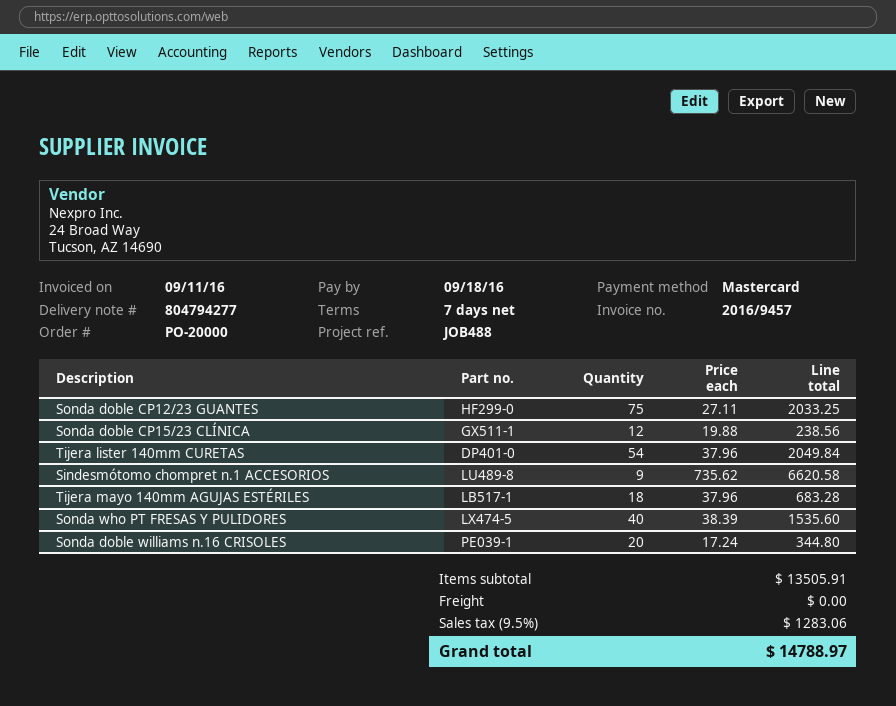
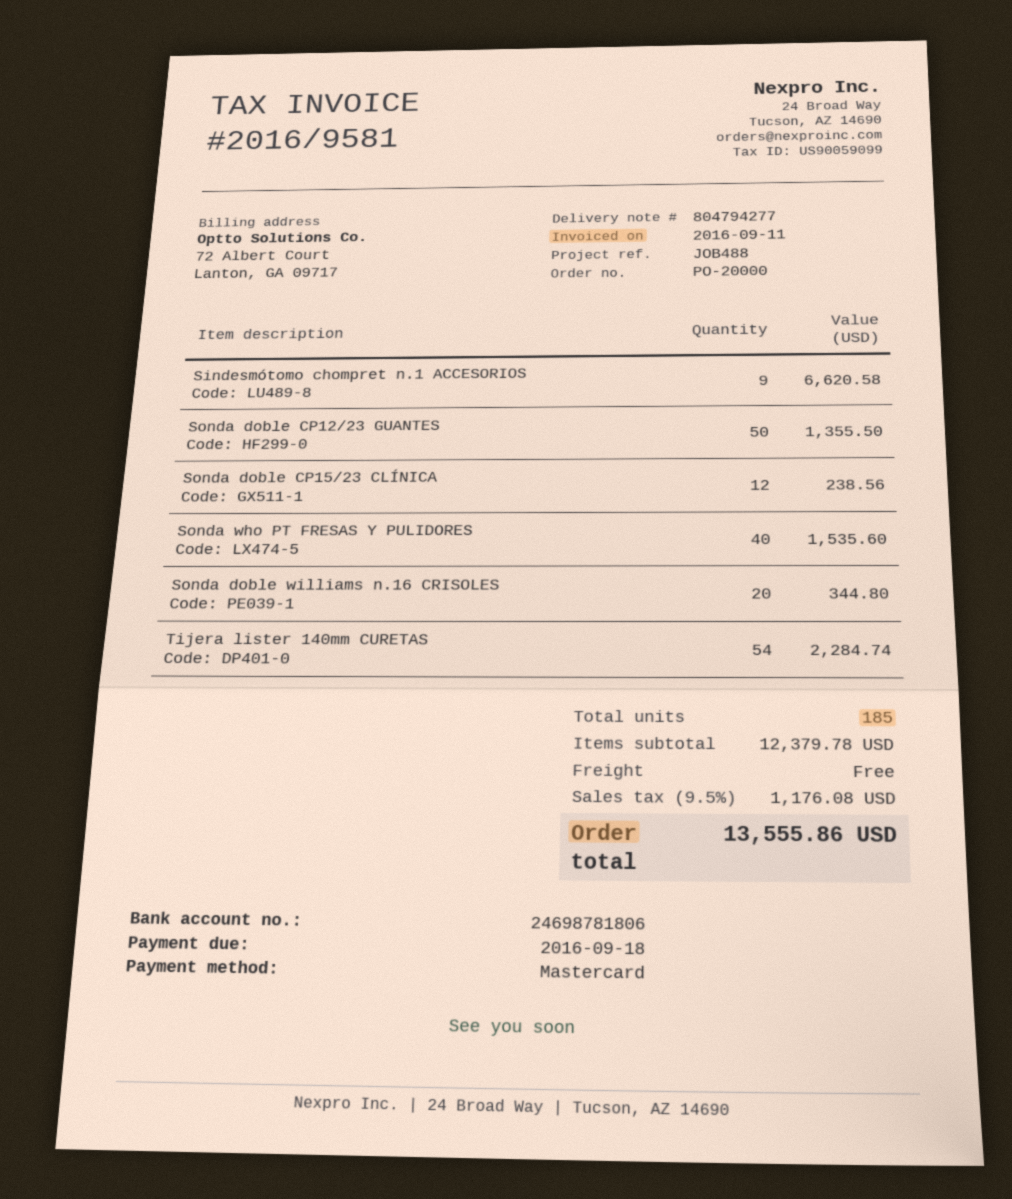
invoice number: 2016/9457 -> 2016/9581
Sonda doble CP12/23 GUANTES: 75 for 2033.25 -> 50 for 1355.50
Tijera lister 140mm CURETAS: 54 for 2049.84 -> 54 for 2284.74
Tijera mayo 140mm AGUJAS ESTÉRILES: 18 for 683.28 -> none
subtotal: 13505.91 -> 12379.78
tax: 9.5% = 1283.06 -> 9.5% = 1176.08
total: 14788.97 -> 13555.86

